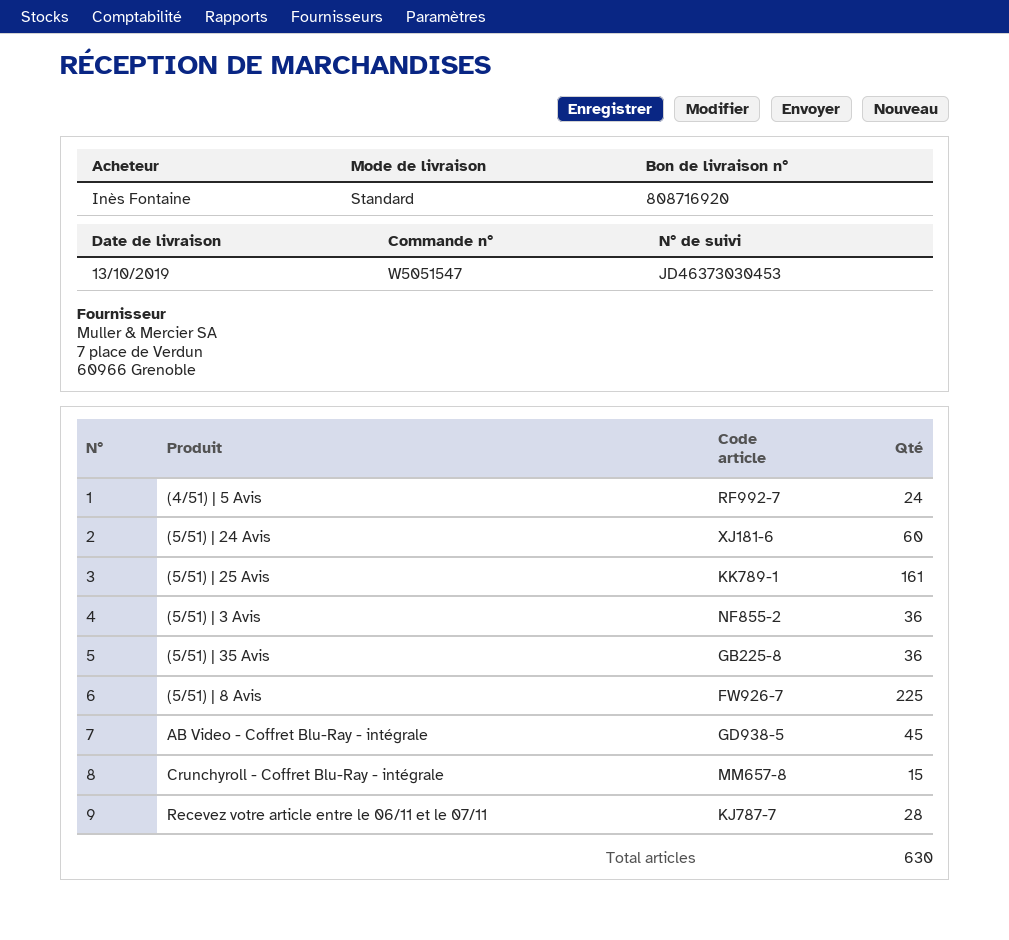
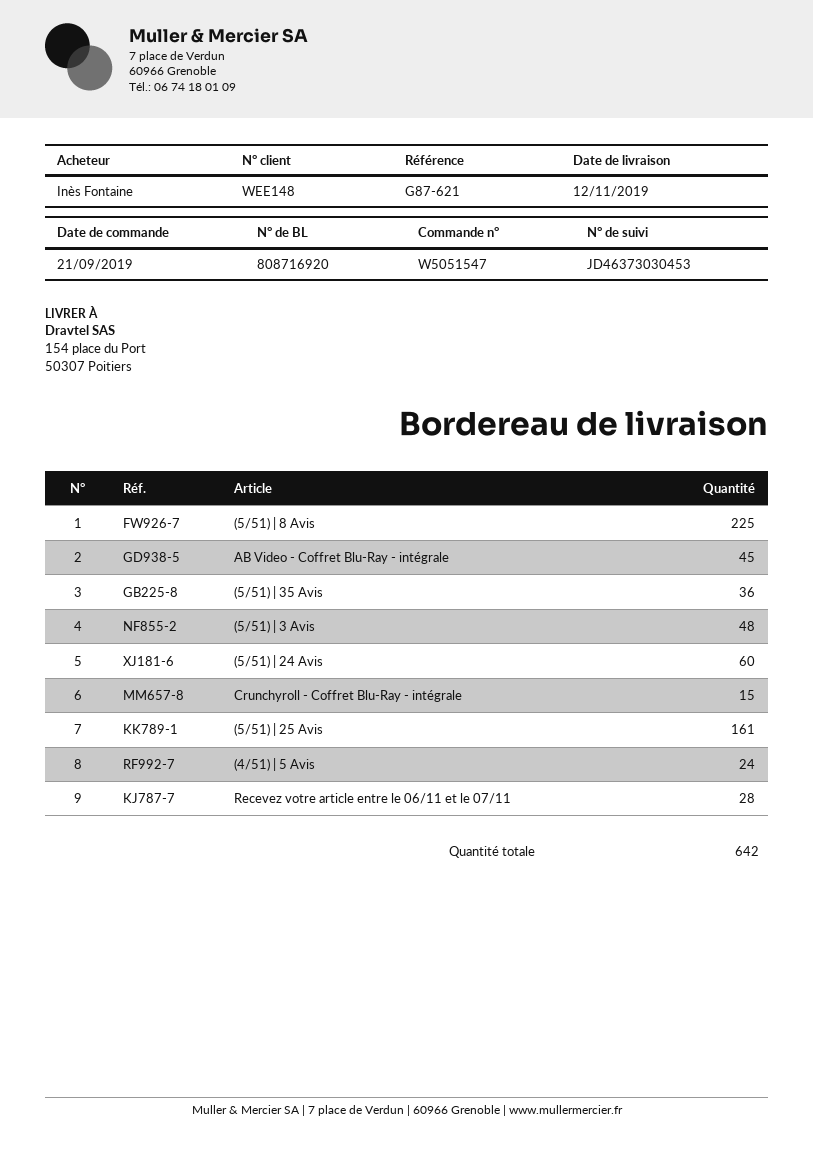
delivery date: 2019-10-13 -> 2019-11-12
(5/51) | 3 Avis: 36 -> 48
total quantity: 630 -> 642

